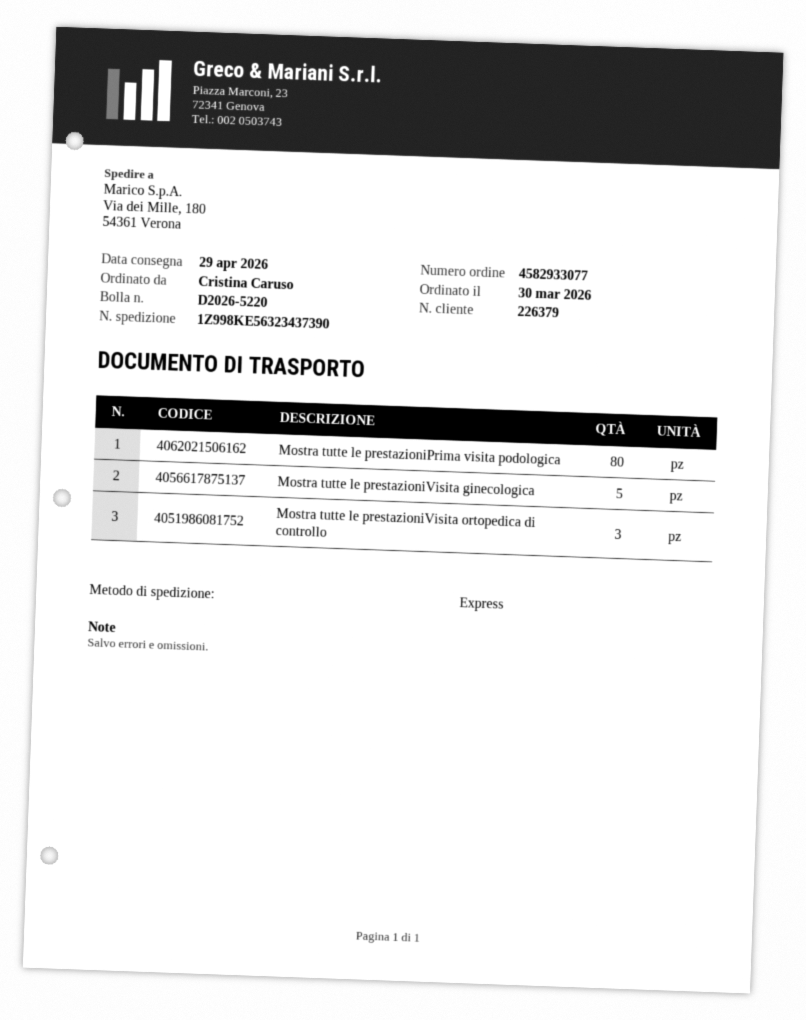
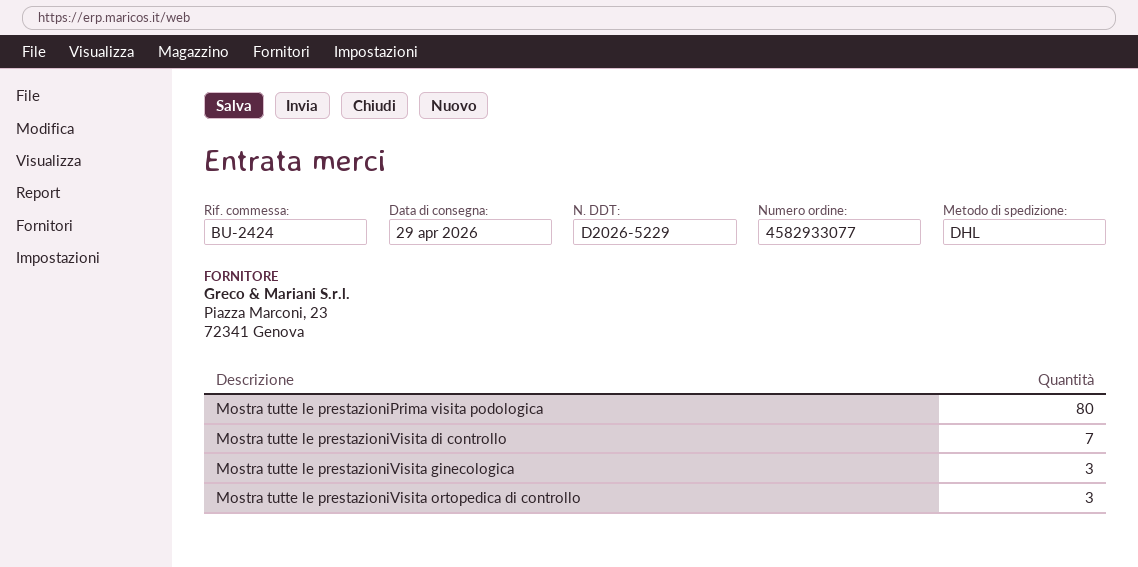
delivery note number: D2026-5220 -> D2026-5229
shipping method: express -> DHL
Mostra tutte le prestazioniVisita ginecologica: 5 -> 3
Mostra tutte le prestazioniVisita di controllo: none -> 7

